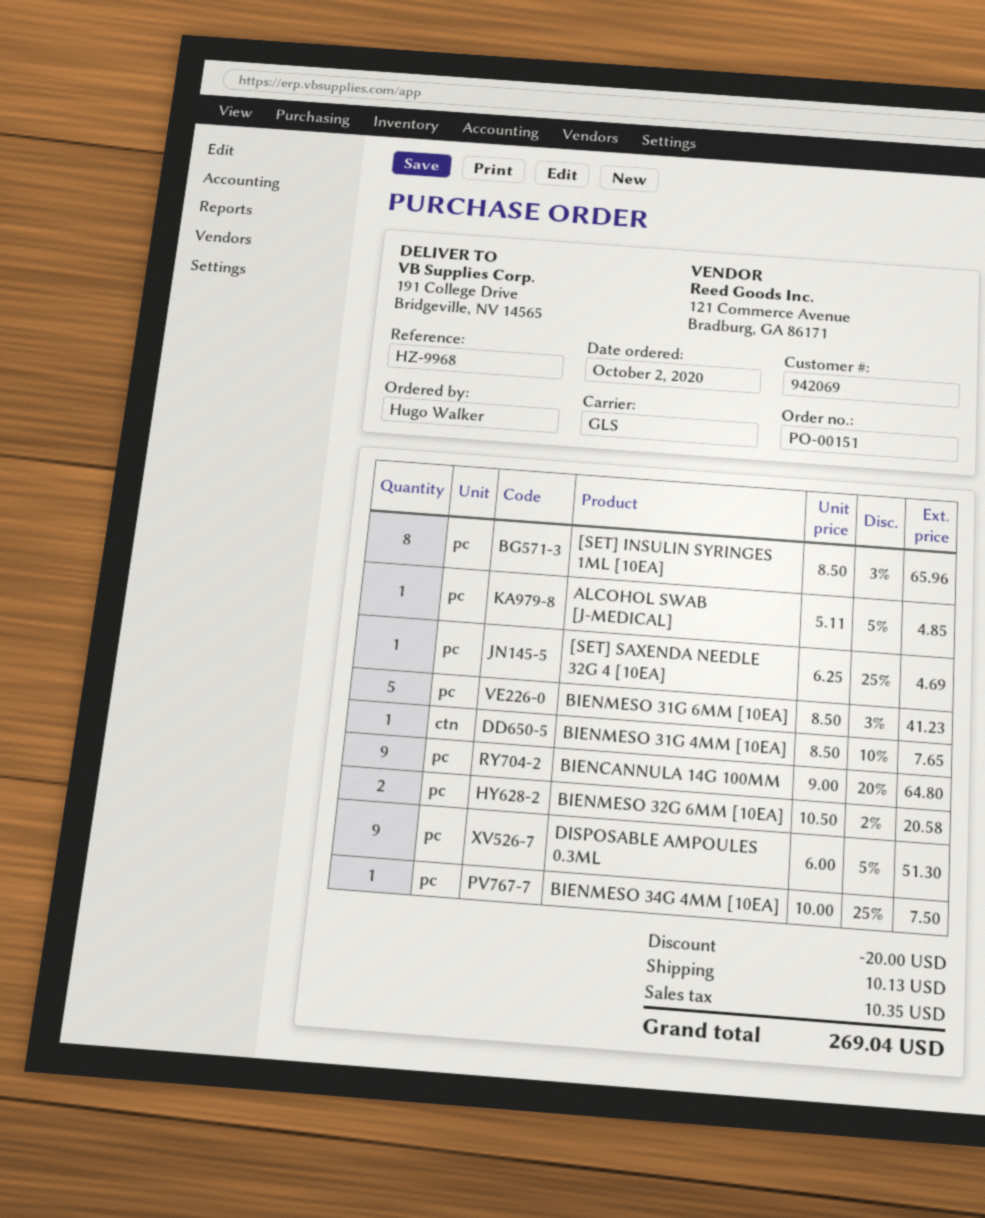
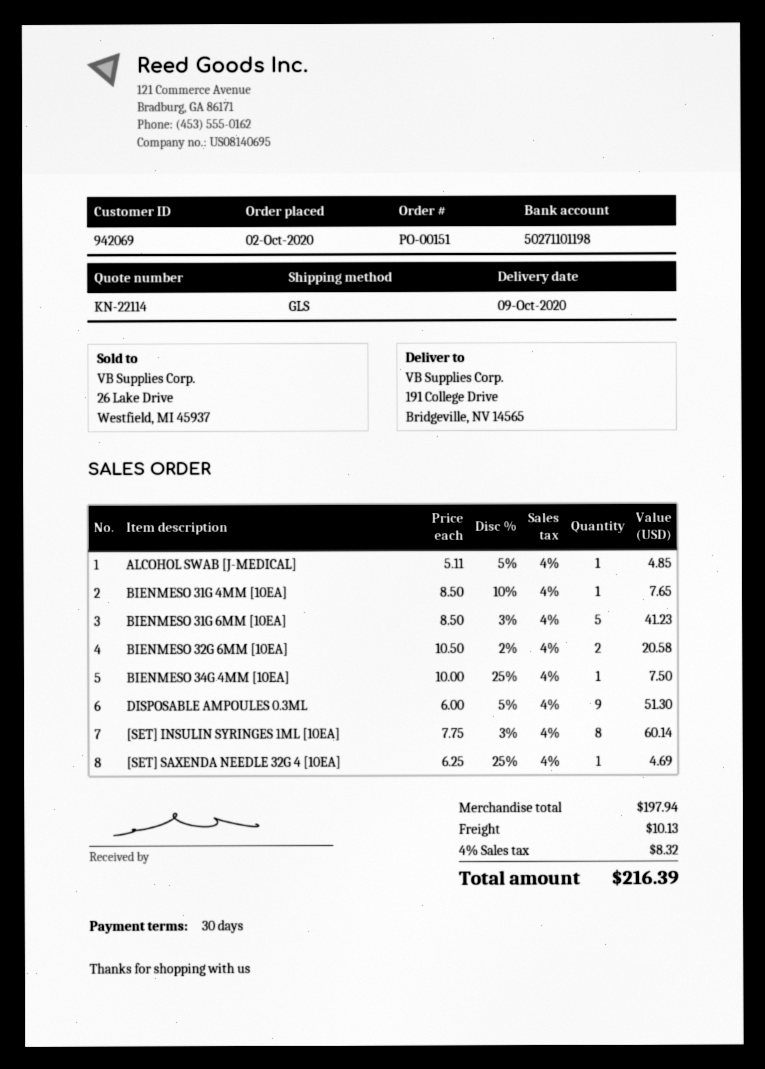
[SET] INSULIN SYRINGES 1ML [10EA]: 8 x 8.50 - 3% = 65.96 -> 8 x 7.75 - 3% = 60.14
BIENCANNULA 14G 100MM: 9 x 9.00 - 20% = 64.80 -> none
discount: 20.00 -> none
tax: 10.35 -> 8.32
total: 269.04 -> 216.39

